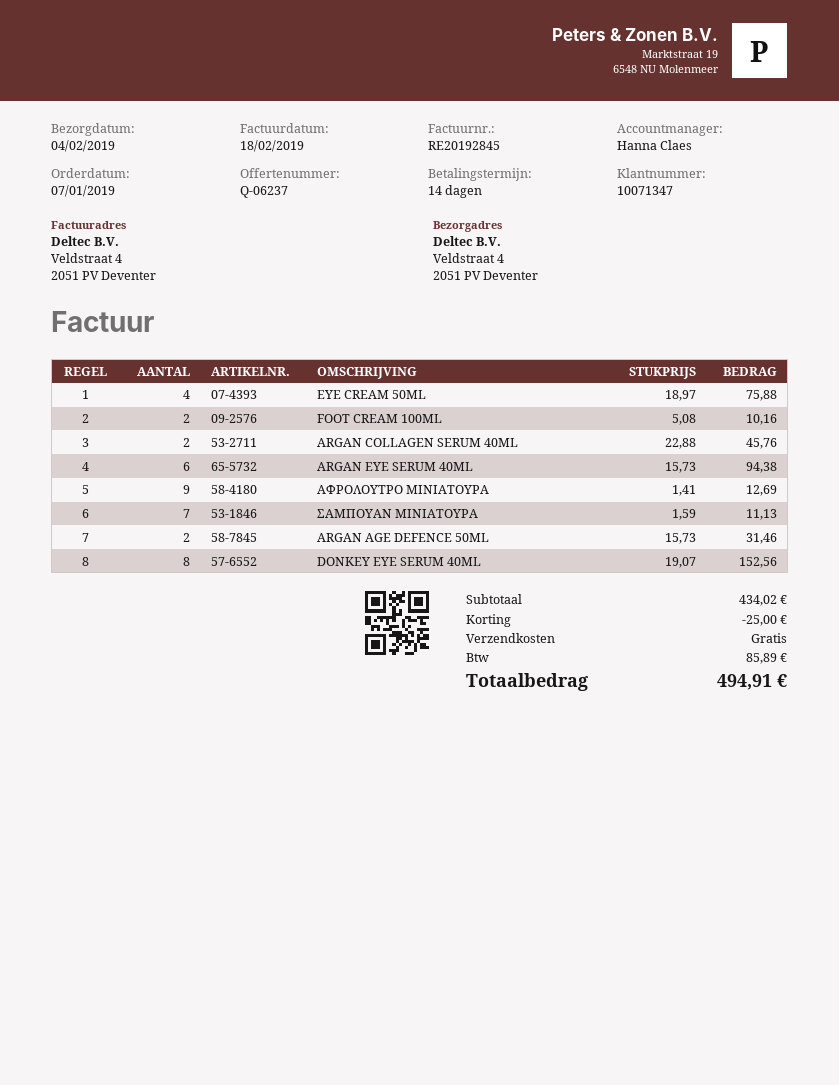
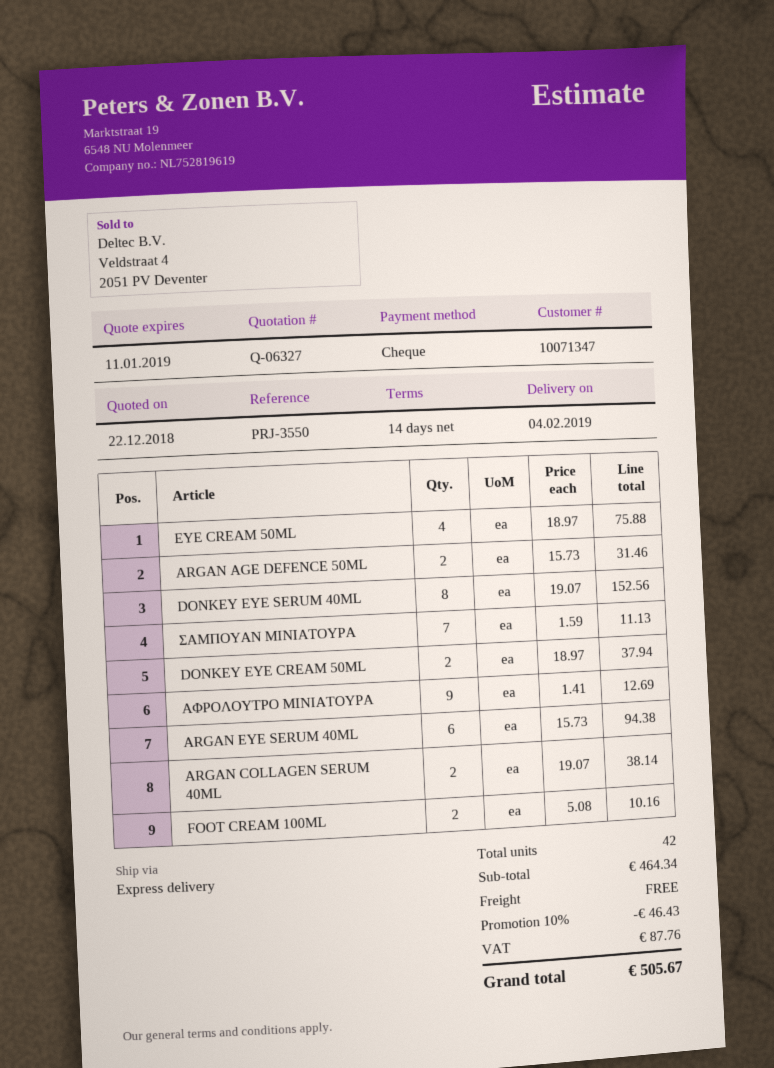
quote number: Q-06237 -> Q-06327
ARGAN COLLAGEN SERUM 40ML: 2 x 22.88 = 45.76 -> 2 x 19.07 = 38.14
DONKEY EYE CREAM 50ML: none -> 2 x 18.97 = 37.94
subtotal: 434.02 -> 464.34
discount: 25.00 -> 46.43
tax: 85.89 -> 87.76
total: 494.91 -> 505.67

